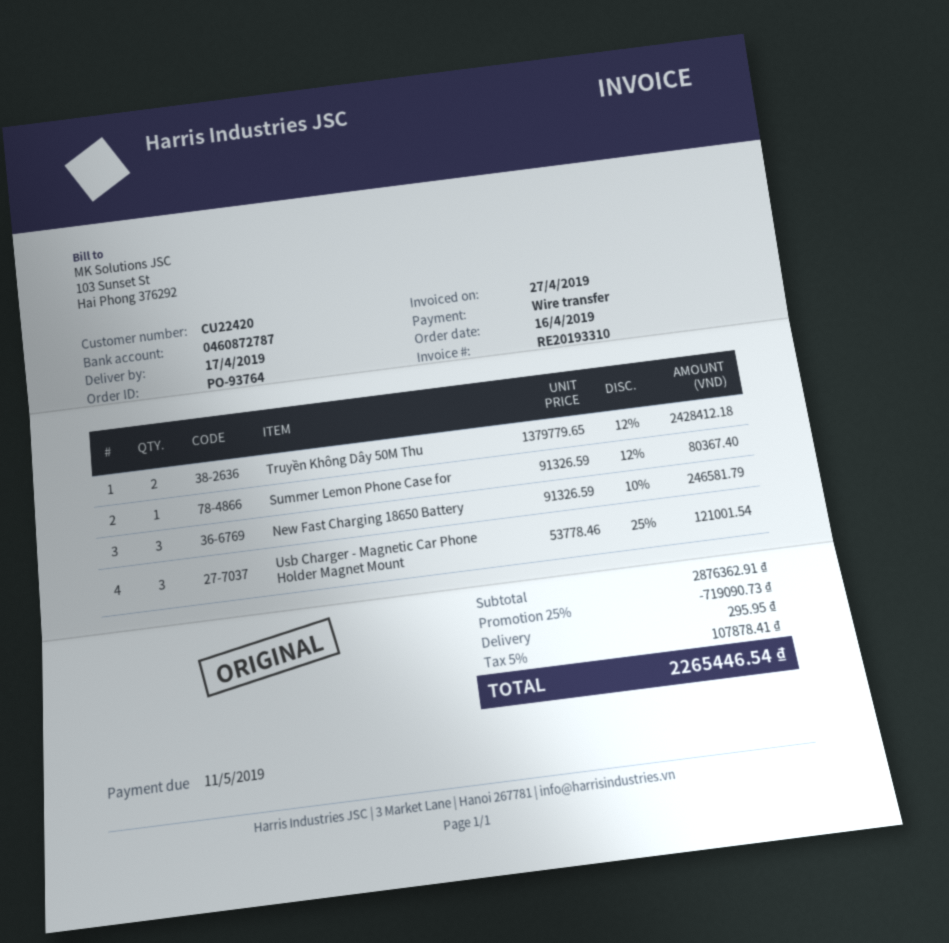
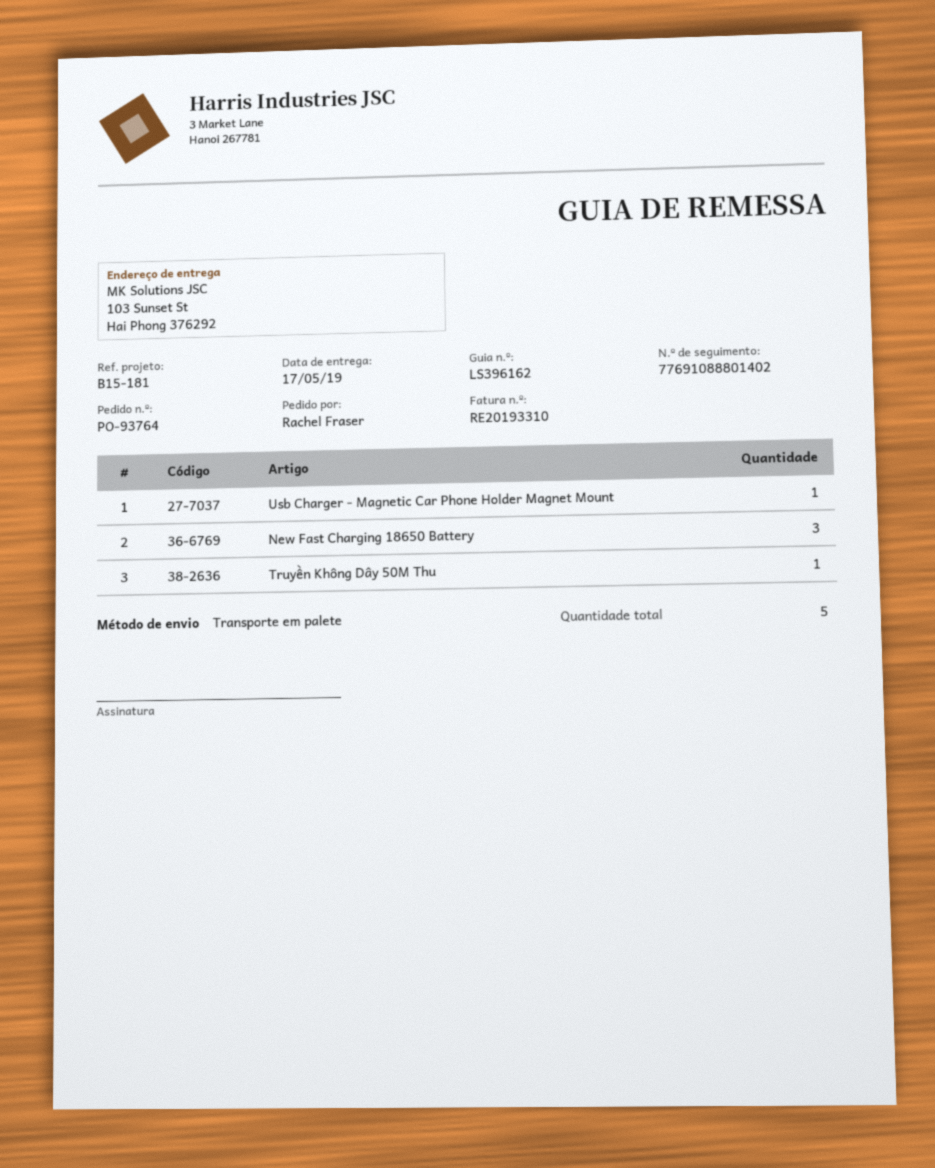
delivery date: 2019-04-17 -> 2019-05-17
Truyền Không Dây 50M Thu: 2 -> 1
Summer Lemon Phone Case for: 1 -> none
Usb Charger - Magnetic Car Phone Holder Magnet Mount: 3 -> 1

